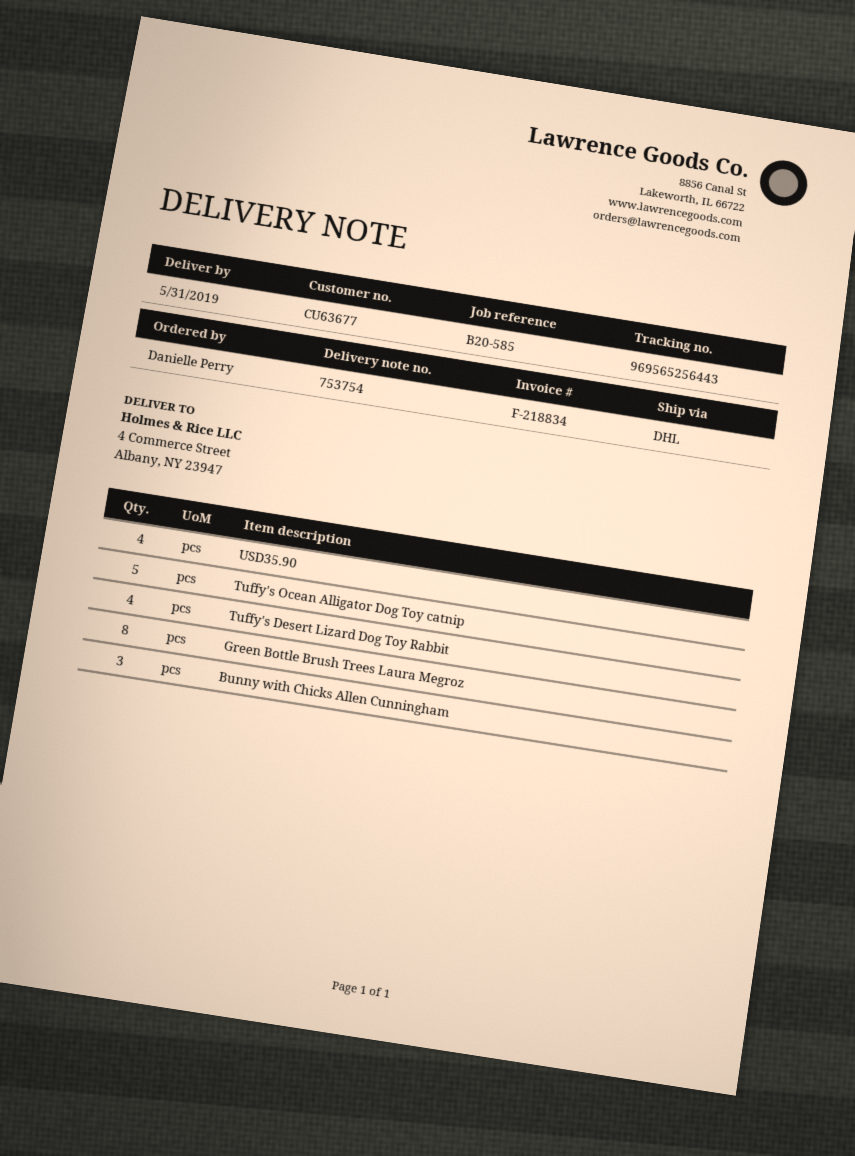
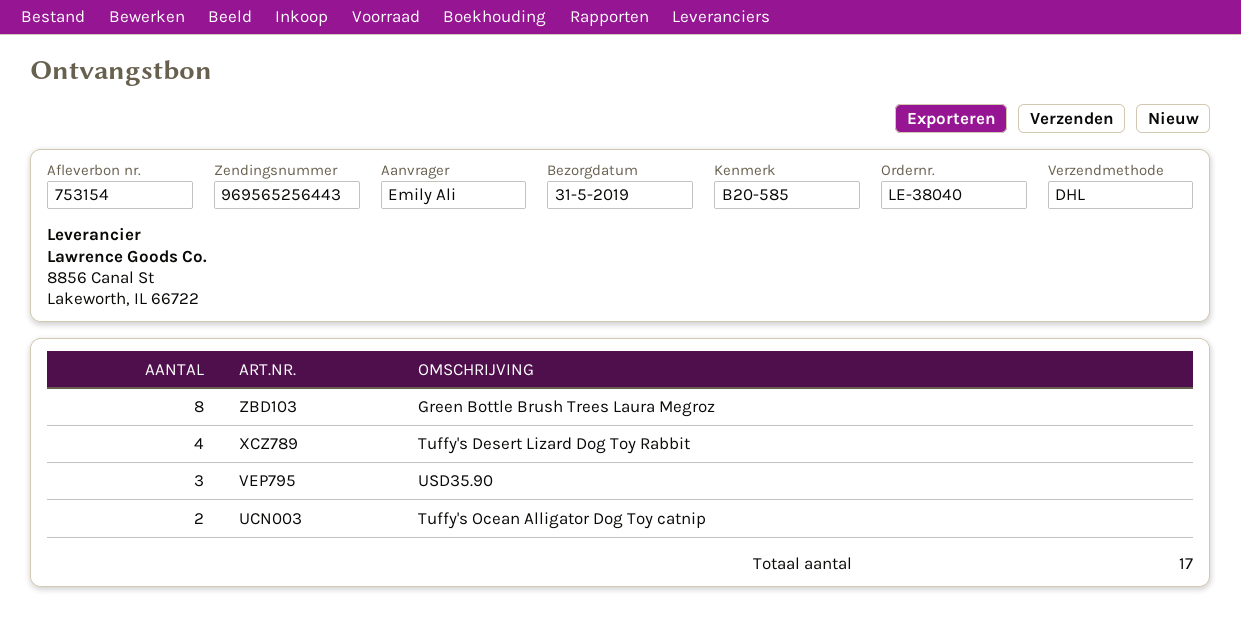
delivery note number: 753754 -> 753154
ordered by: Danielle Perry -> Emily Ali
USD35.90: 4 -> 3
Tuffy's Ocean Alligator Dog Toy catnip: 5 -> 2
Bunny with Chicks Allen Cunningham: 3 -> none

